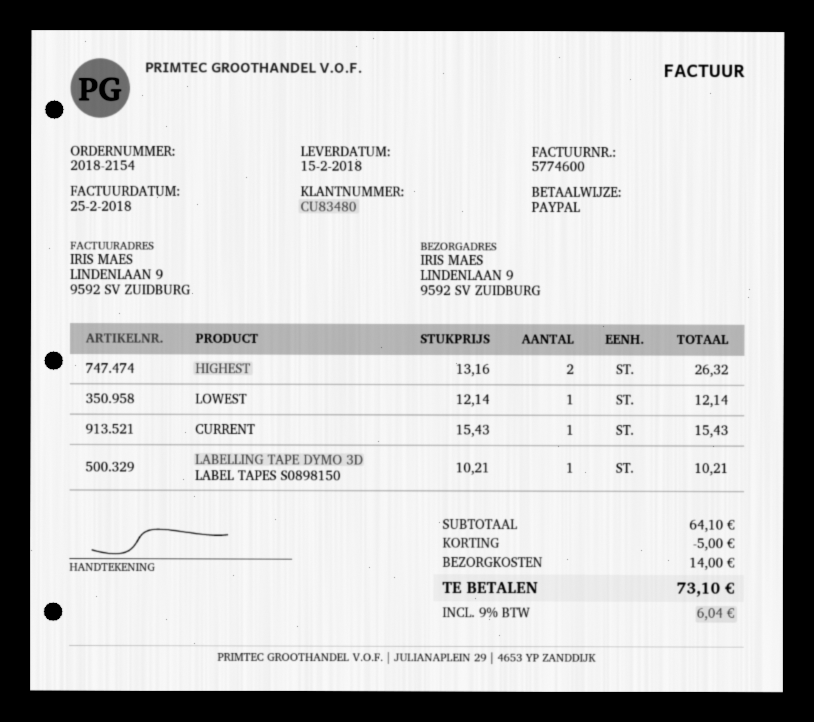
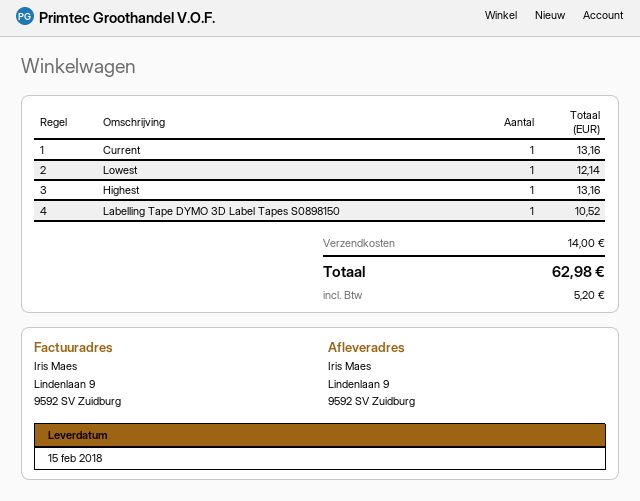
HIGHEST: 2 for 26.32 -> 1 for 13.16
CURRENT: 1 for 15.43 -> 1 for 13.16
LABELLING TAPE DYMO 3D LABEL TAPES S0898150: 1 for 10.21 -> 1 for 10.52
discount: 5.00 -> none
tax: 6.04 -> 5.20
total: 73.10 -> 62.98

